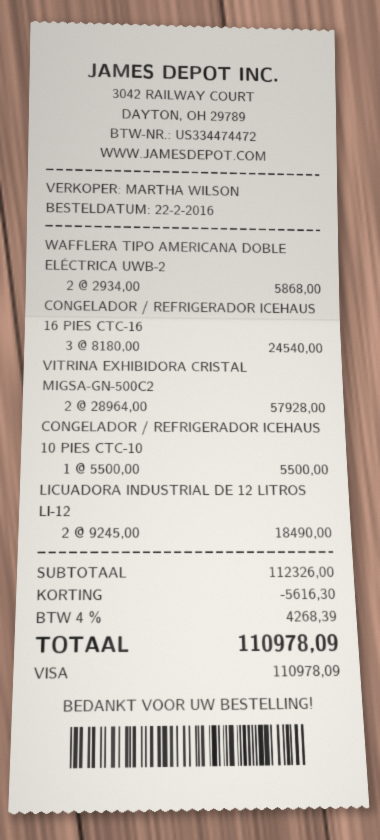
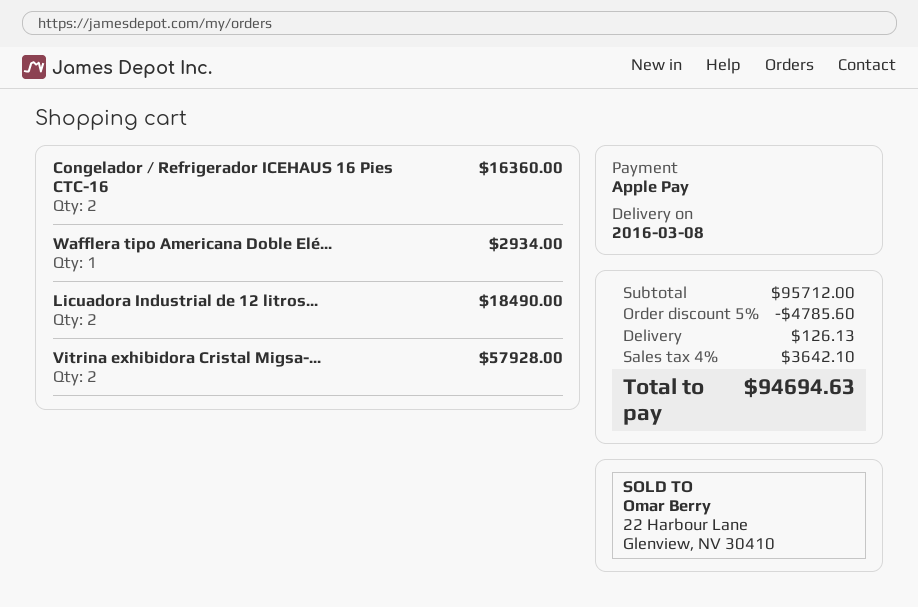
payment method: Visa -> Apple Pay
WAFFLERA TIPO AMERICANA DOBLE ELÉCTRICA UWB-2: 2 for 5868.00 -> 1 for 2934.00
CONGELADOR / REFRIGERADOR ICEHAUS 16 PIES CTC-16: 3 for 24540.00 -> 2 for 16360.00
CONGELADOR / REFRIGERADOR ICEHAUS 10 PIES CTC-10: 1 for 5500.00 -> none
subtotal: 112326.00 -> 95712.00
discount: 5616.30 -> 4785.60
shipping: none -> 126.13
tax: 4% = 4268.39 -> 4% = 3642.10
total: 110978.09 -> 94694.63

